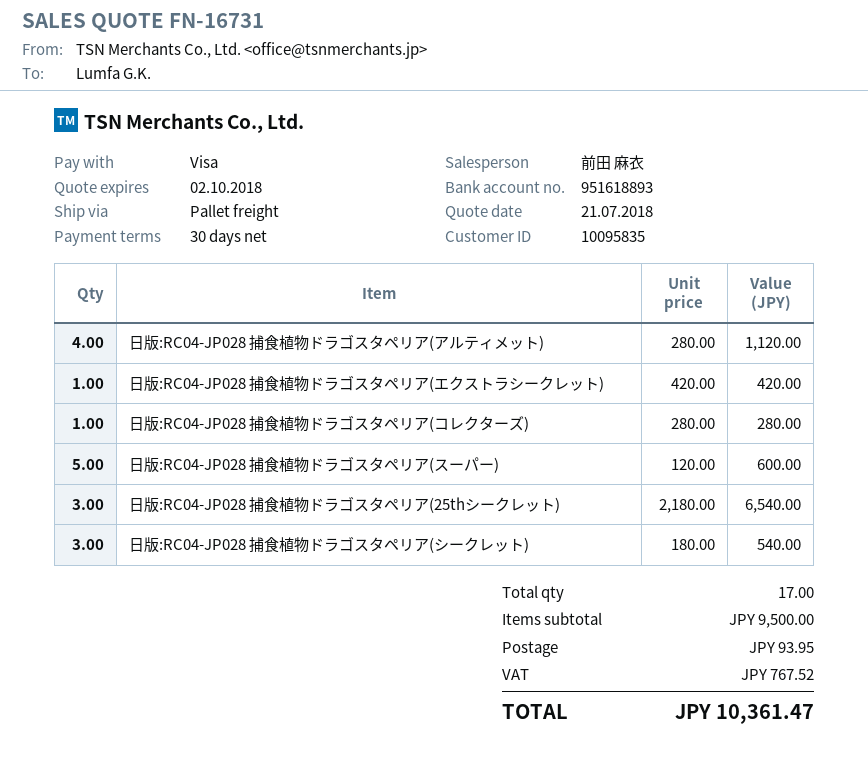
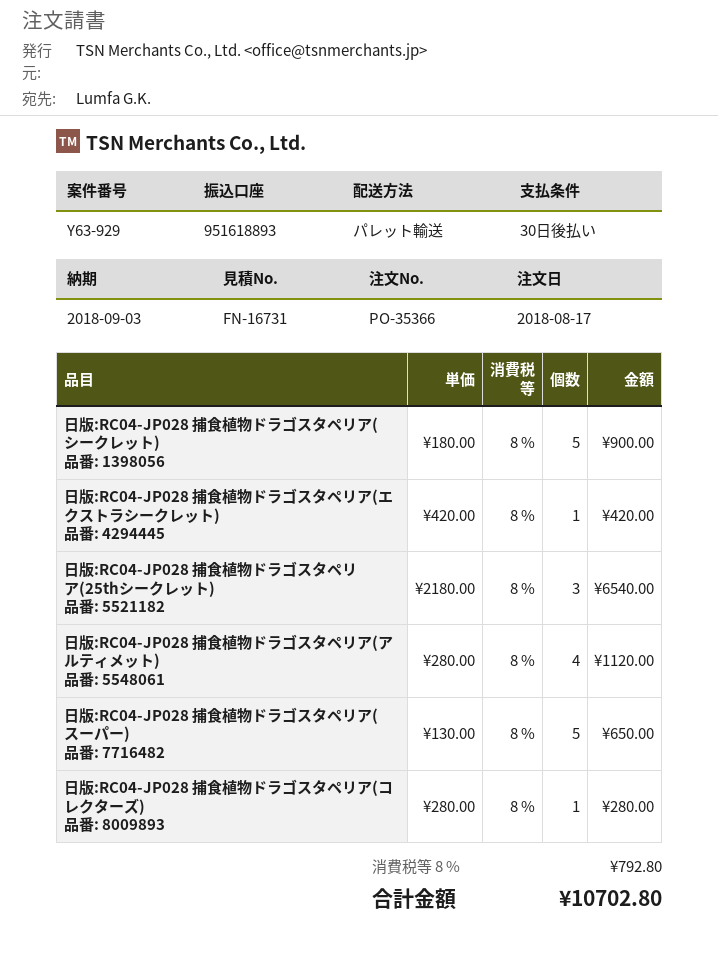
日版:RC04-JP028 捕食植物ドラゴスタペリア(スーパー): 5 x 120.00 = 600.00 -> 5 x 130.00 = 650.00
日版:RC04-JP028 捕食植物ドラゴスタペリア(シークレット): 3 x 180.00 = 540.00 -> 5 x 180.00 = 900.00
shipping: 93.95 -> none
tax: 767.52 -> 792.80
total: 10361.47 -> 10702.80

